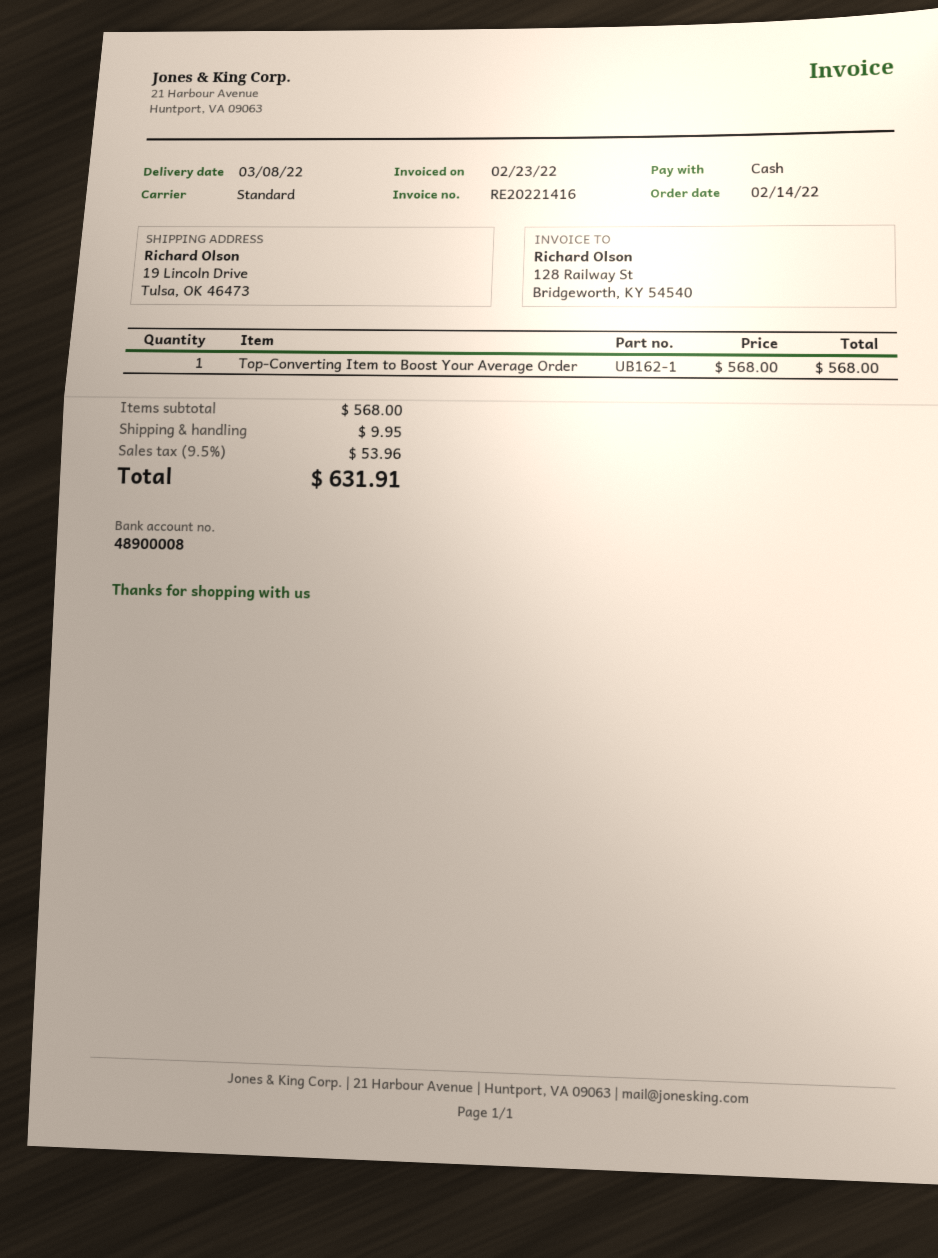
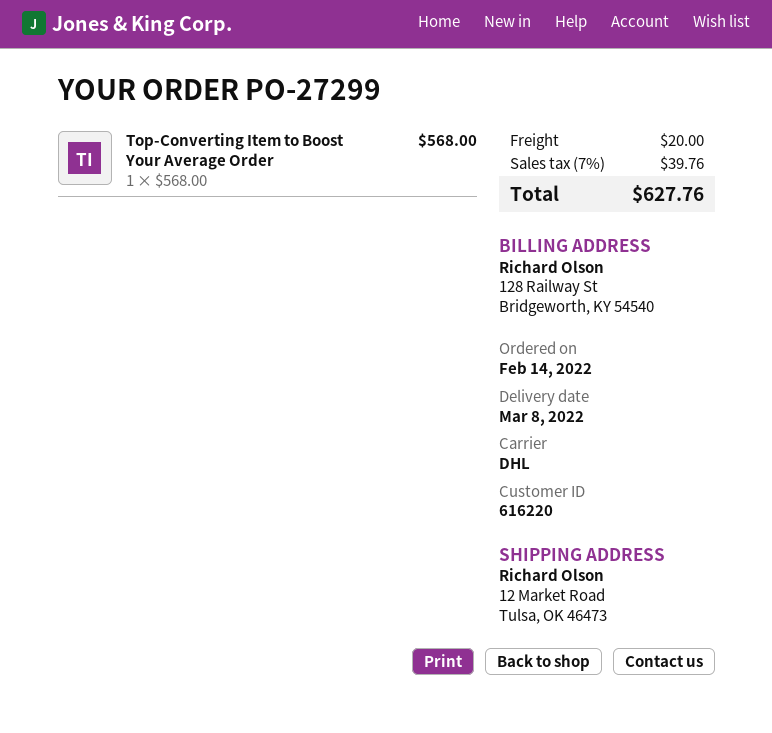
shipping method: standard -> DHL
ship to: 19 Lincoln Drive, Tulsa, OK 46473 -> 12 Market Road, Tulsa, OK 46473
shipping: 9.95 -> 20.00
tax: 9.5% = 53.96 -> 7% = 39.76
total: 631.91 -> 627.76

